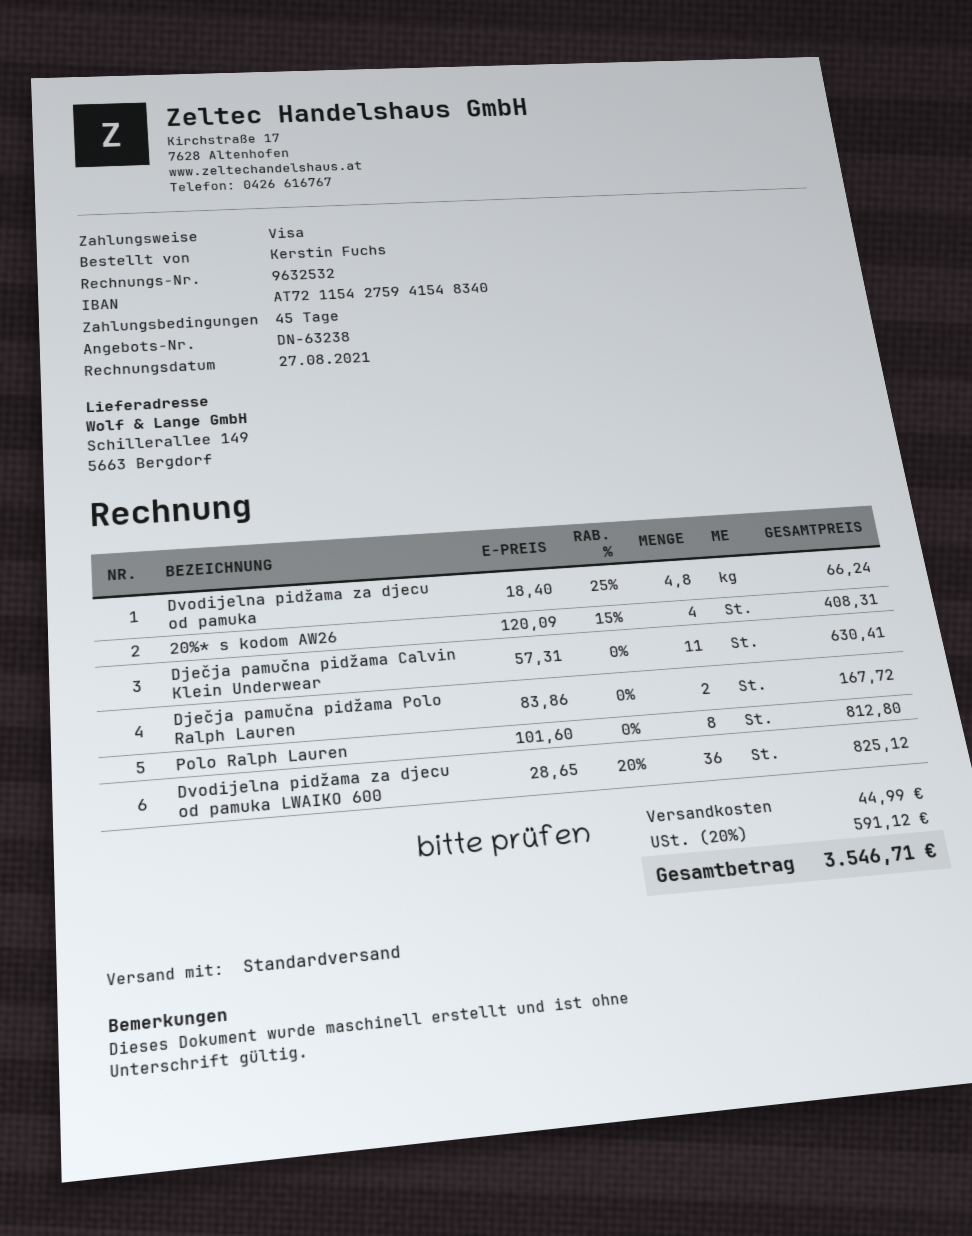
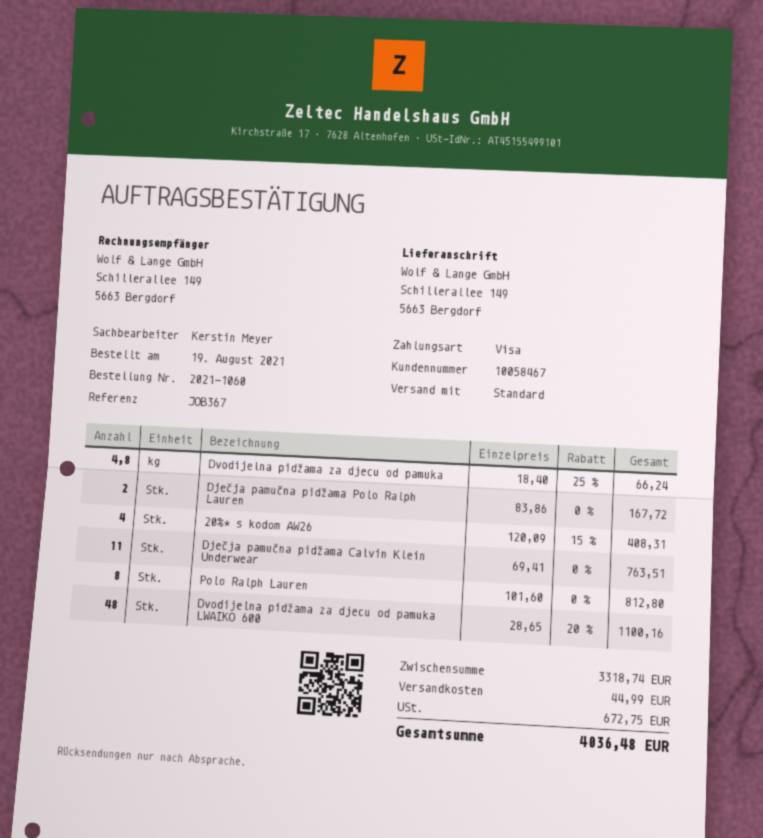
Dječja pamučna pidžama Calvin Klein Underwear: 11 x 57.31 = 630.41 -> 11 x 69.41 = 763.51
Dvodijelna pidžama za djecu od pamuka LWAIKO 600: 36 x 28.65 - 20% = 825.12 -> 48 x 28.65 - 20% = 1100.16
tax: 591.12 -> 672.75
total: 3546.71 -> 4036.48

